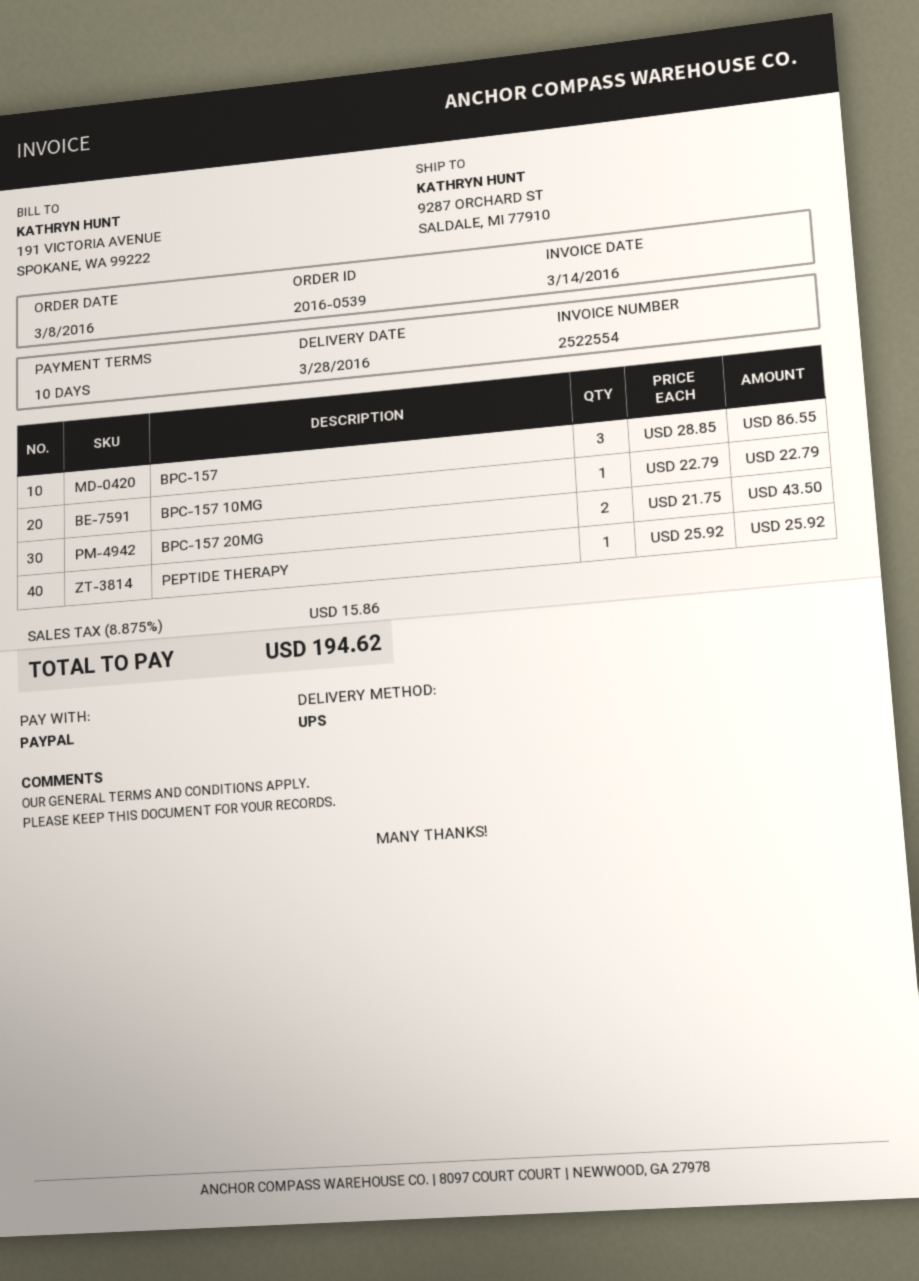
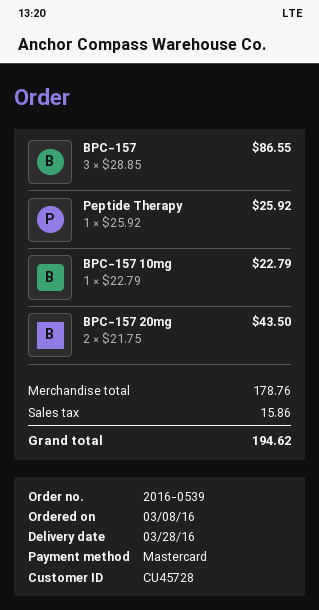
payment method: PayPal -> Mastercard

